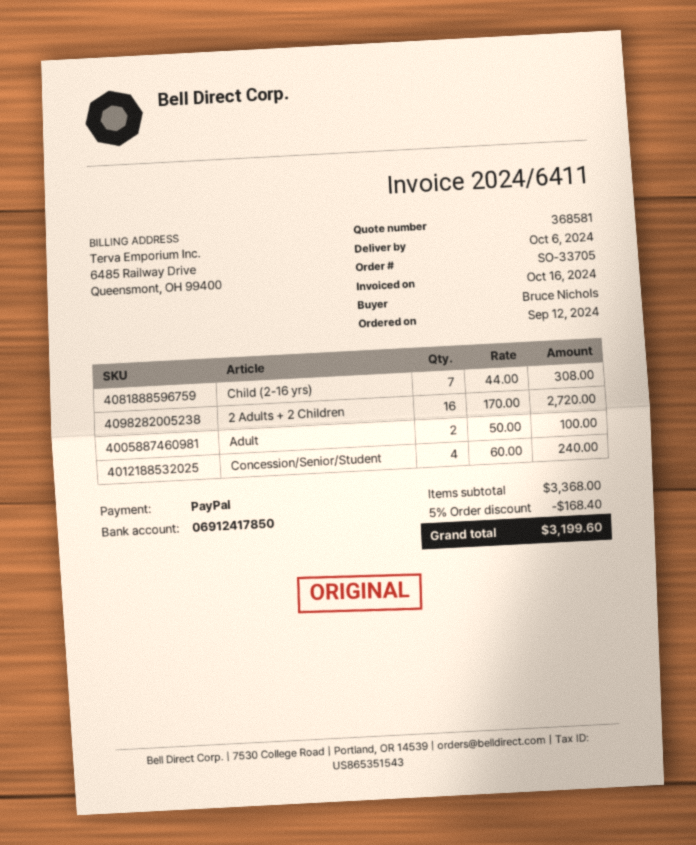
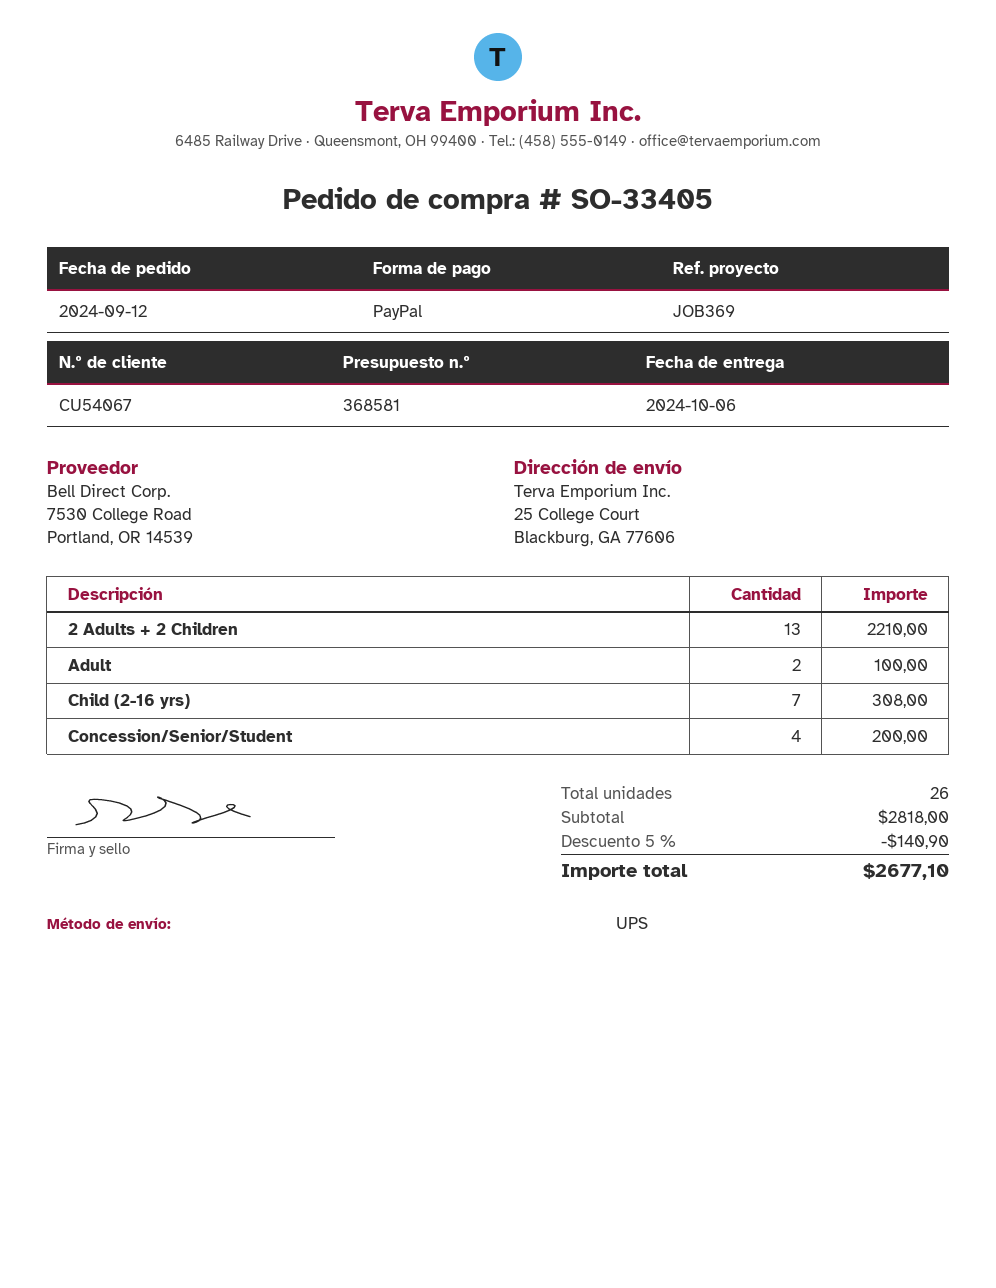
order number: SO-33705 -> SO-33405
2 Adults + 2 Children: 16 for 2720.00 -> 13 for 2210.00
Concession/Senior/Student: 4 for 240.00 -> 4 for 200.00
subtotal: 3368.00 -> 2818.00
discount: 5% = 168.40 -> 5% = 140.90
total: 3199.60 -> 2677.10

